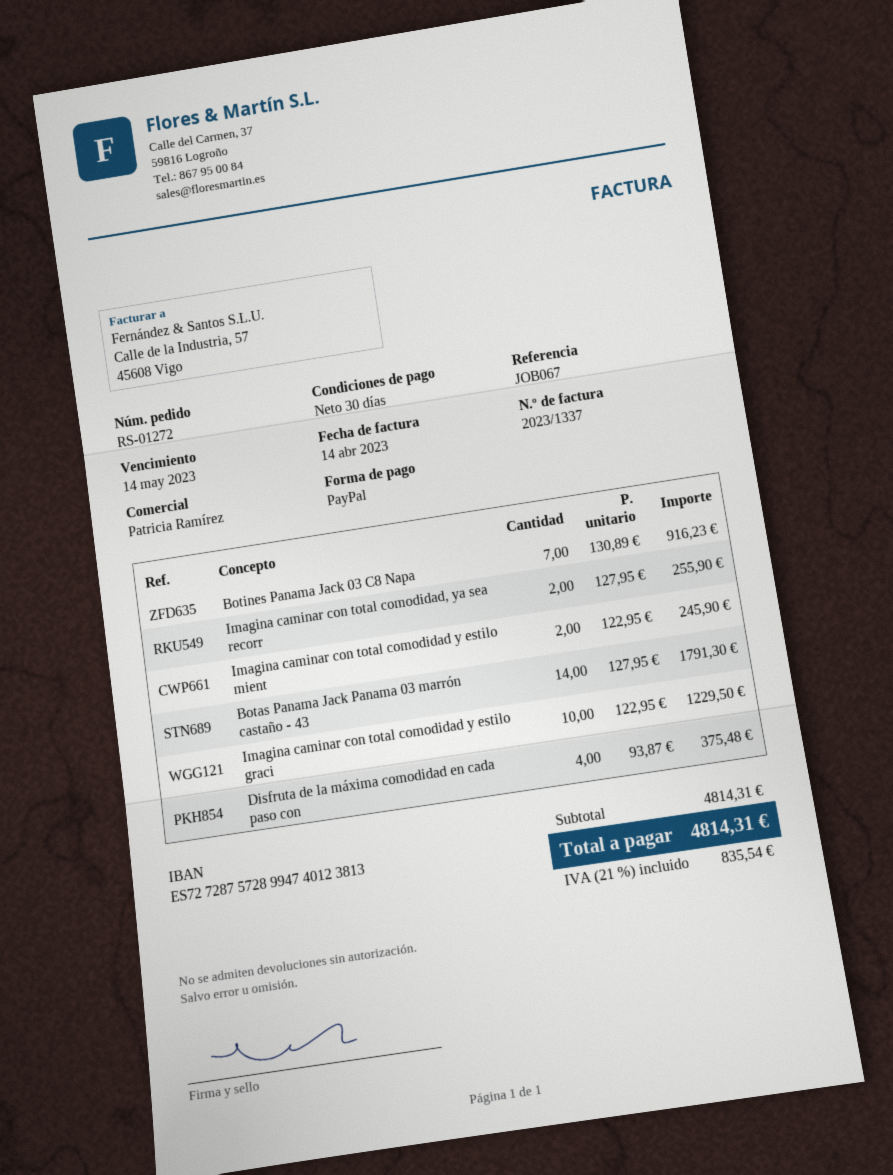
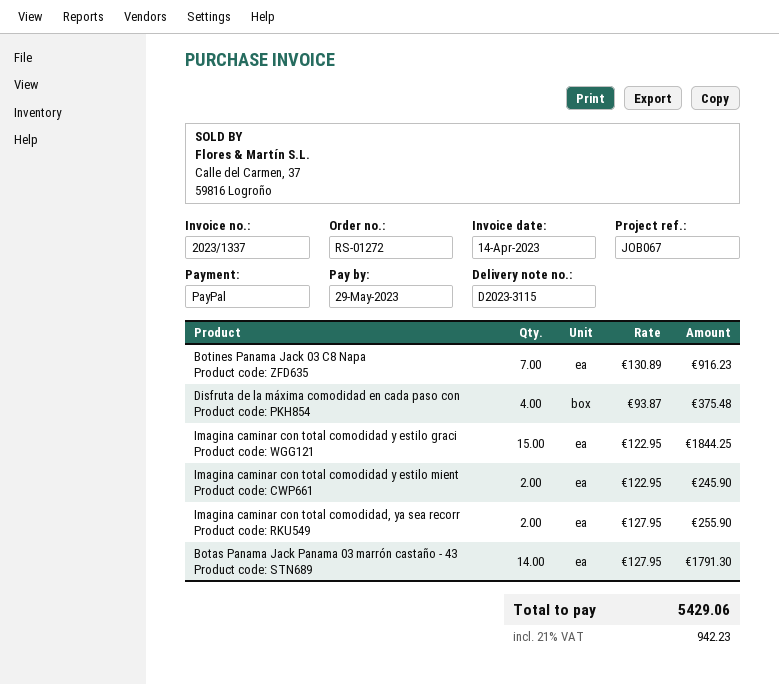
due date: 2023-05-14 -> 2023-05-29
Imagina caminar con total comodidad y estilo graci: 10 x 122.95 = 1229.50 -> 15 x 122.95 = 1844.25
tax: 21% = 835.54 -> 21% = 942.23
total: 4814.31 -> 5429.06

